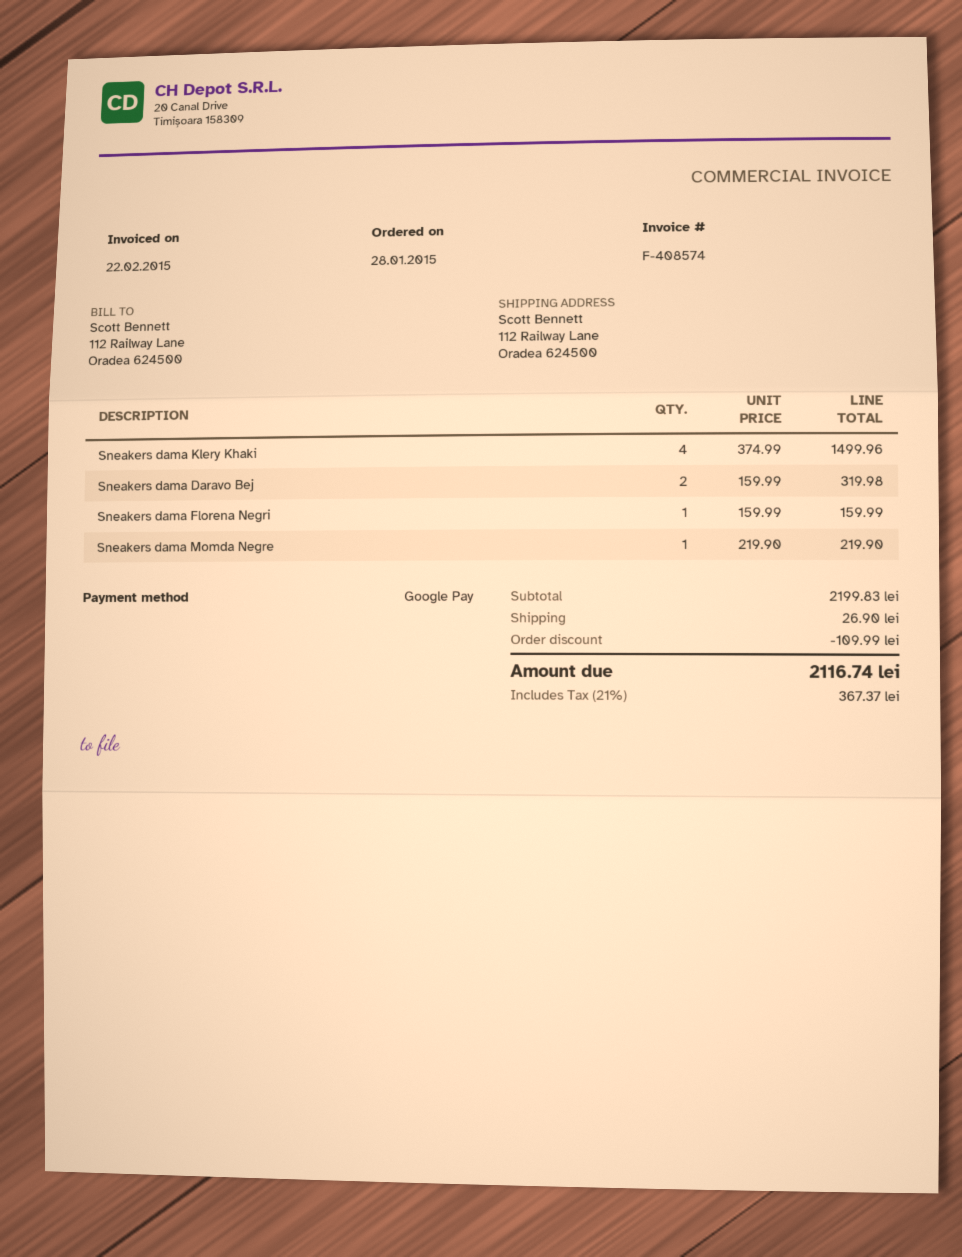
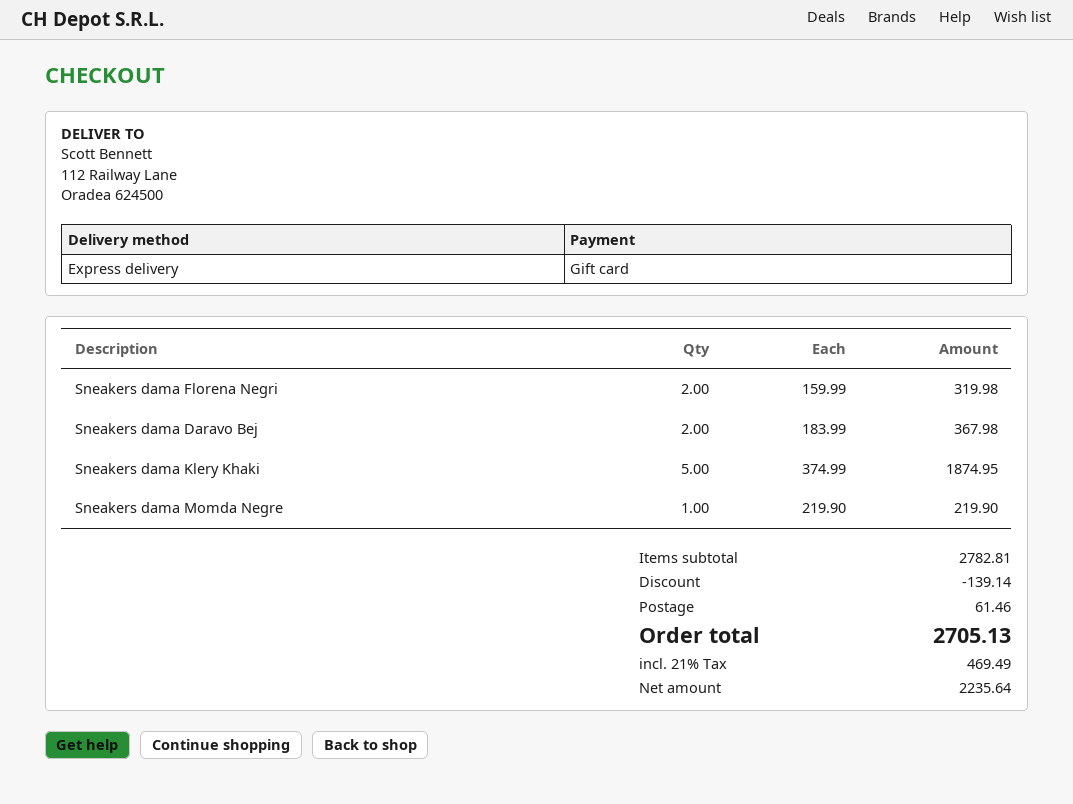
payment method: Google Pay -> gift card
Sneakers dama Klery Khaki: 4 x 374.99 = 1499.96 -> 5 x 374.99 = 1874.95
Sneakers dama Daravo Bej: 2 x 159.99 = 319.98 -> 2 x 183.99 = 367.98
Sneakers dama Florena Negri: 1 x 159.99 = 159.99 -> 2 x 159.99 = 319.98
subtotal: 2199.83 -> 2782.81
discount: 109.99 -> 139.14
shipping: 26.90 -> 61.46
tax: 21% = 367.37 -> 21% = 469.49
total: 2116.74 -> 2705.13

